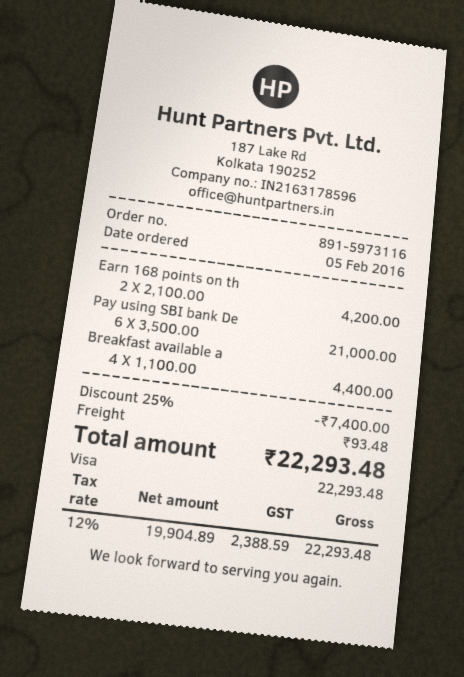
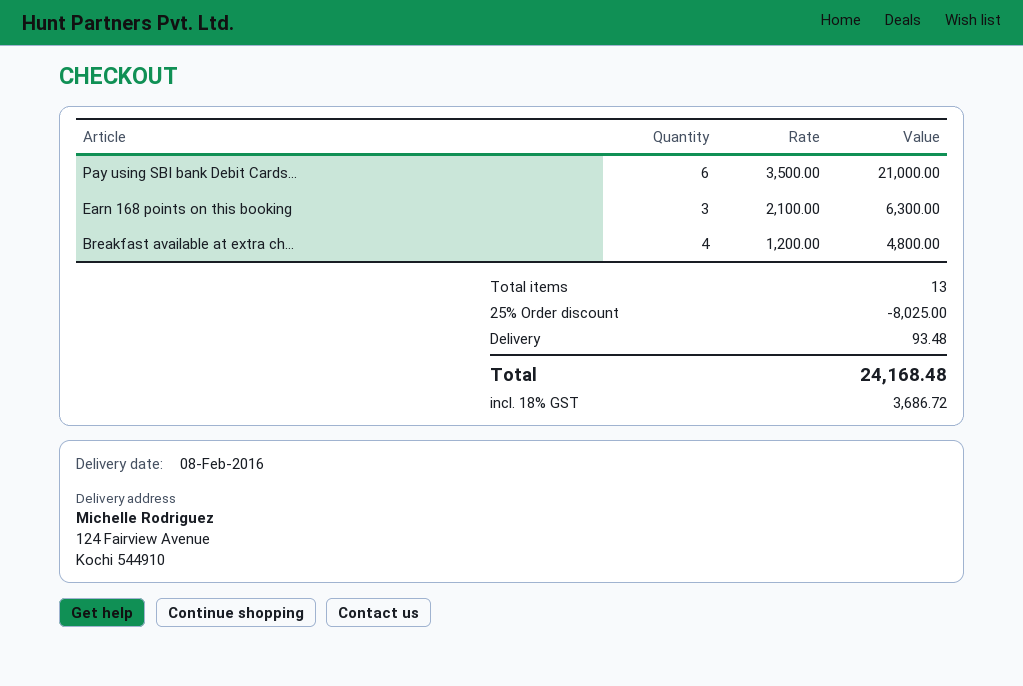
Earn 168 points on th: 2 x 2100.00 = 4200.00 -> 3 x 2100.00 = 6300.00
Breakfast available a: 4 x 1100.00 = 4400.00 -> 4 x 1200.00 = 4800.00
discount: 25% = 7400.00 -> 25% = 8025.00
tax: 12% = 2388.59 -> 18% = 3686.72
total: 22293.48 -> 24168.48

